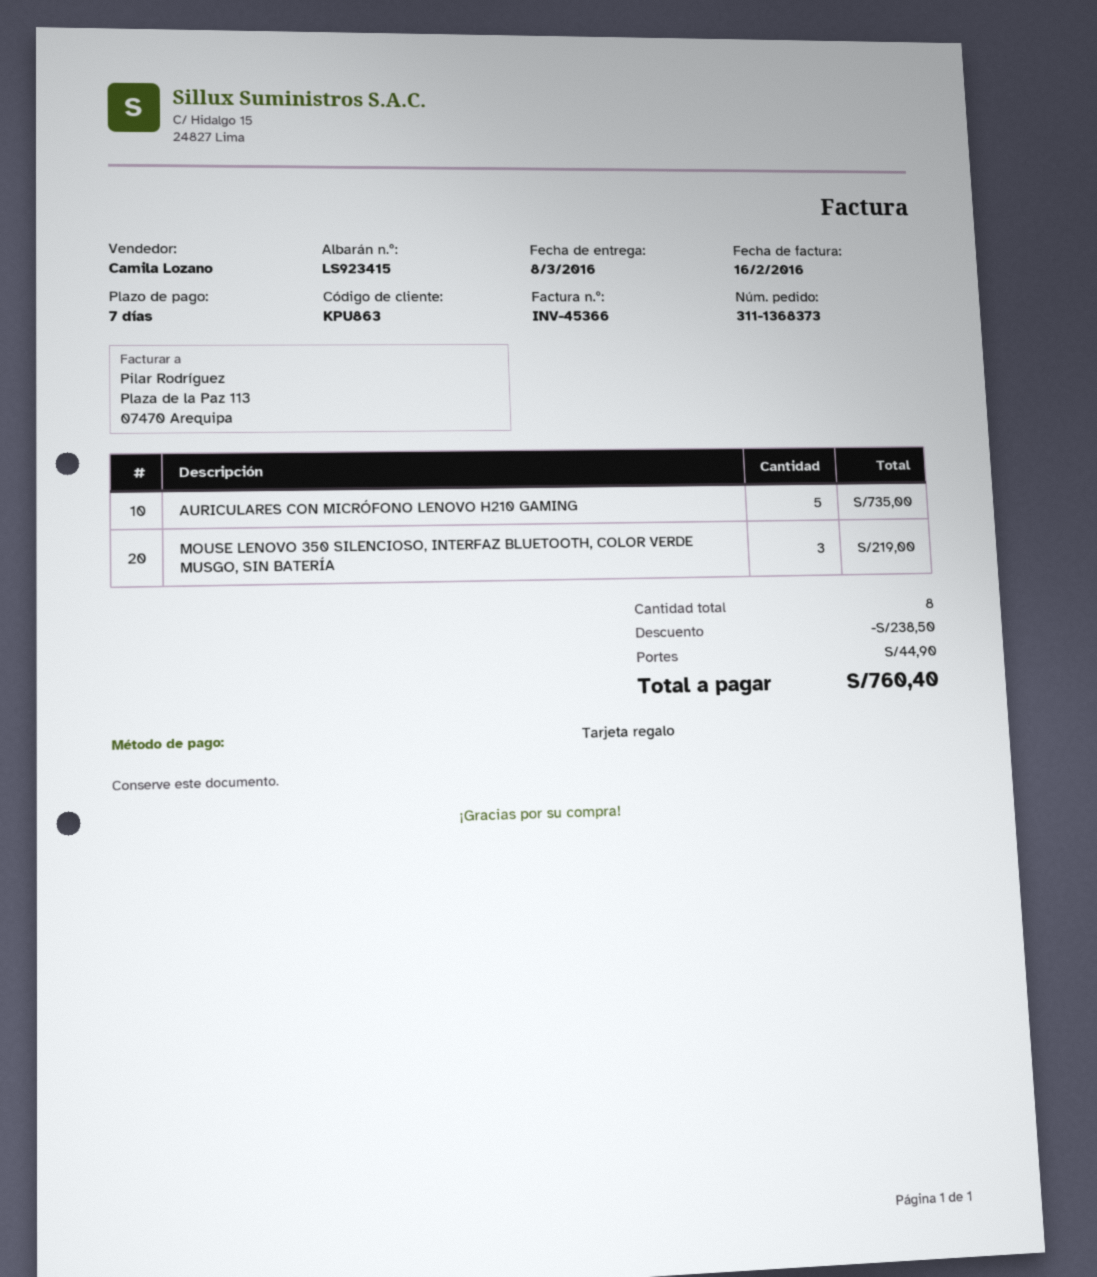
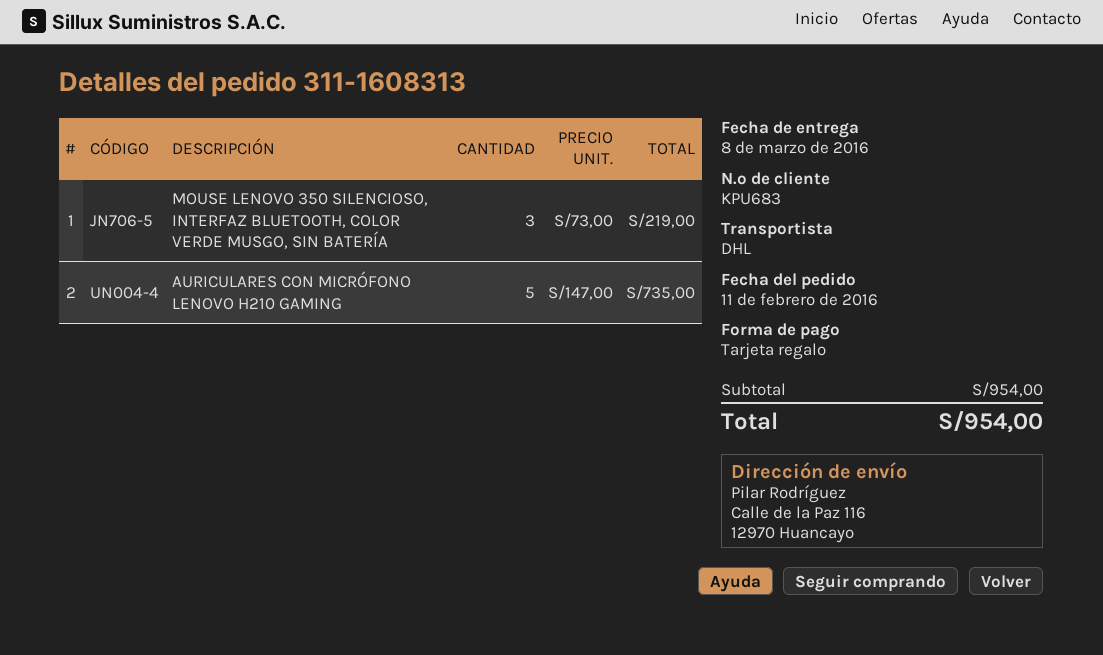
order number: 311-1368373 -> 311-1608313
customer number: KPU863 -> KPU683
discount: 238.50 -> none
shipping: 44.90 -> none
total: 760.40 -> 954.00

